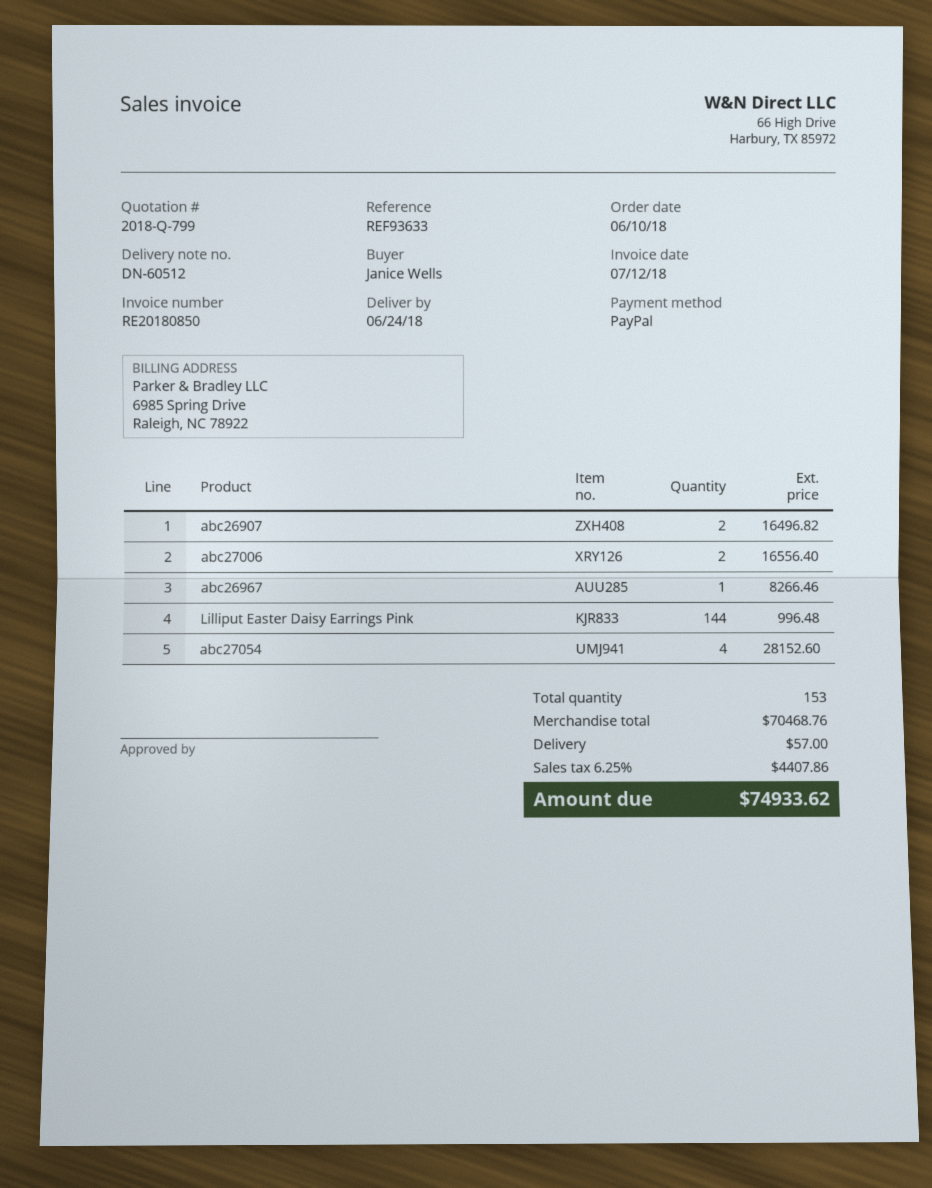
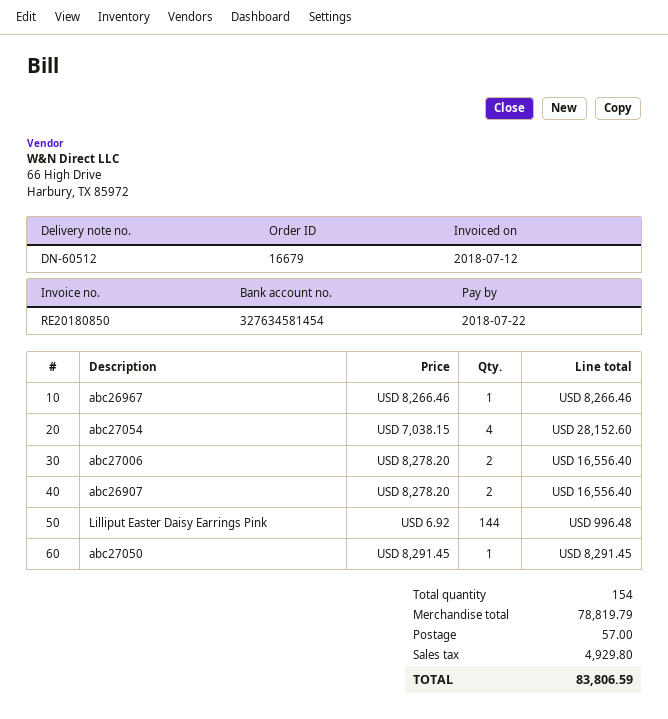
abc26907: 2 for 16496.82 -> 2 for 16556.40
abc27050: none -> 1 for 8291.45
total quantity: 153 -> 154
subtotal: 70468.76 -> 78819.79
tax: 4407.86 -> 4929.80
total: 74933.62 -> 83806.59

